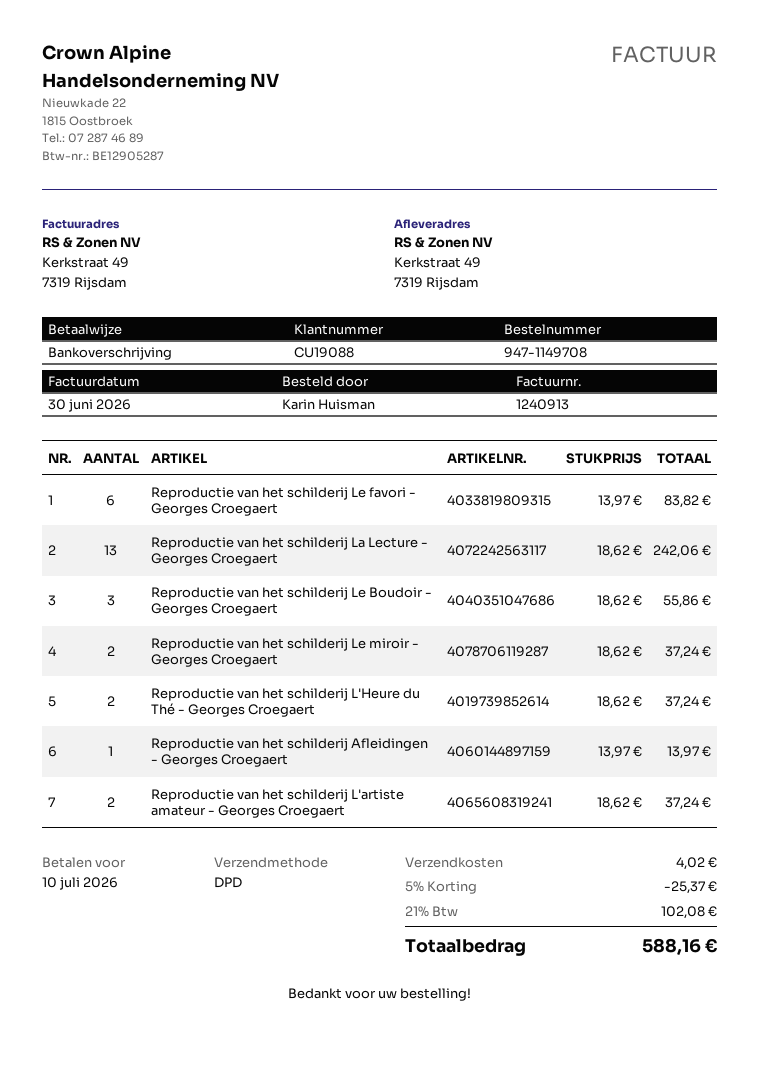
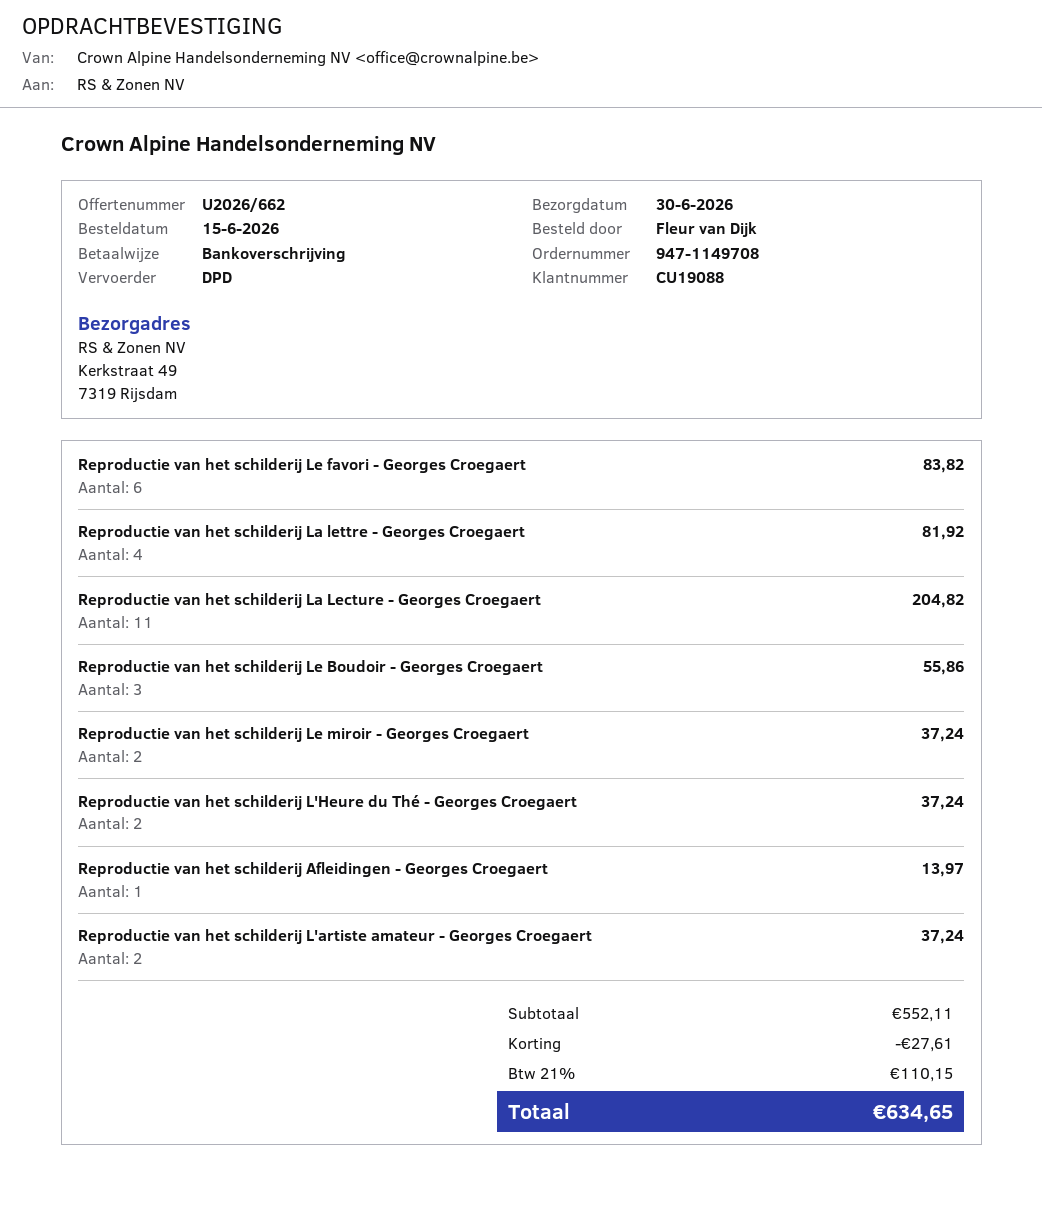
ordered by: Karin Huisman -> Fleur van Dijk
Reproductie van het schilderij La Lecture - Georges Croegaert: 13 for 242.06 -> 11 for 204.82
Reproductie van het schilderij La lettre - Georges Croegaert: none -> 4 for 81.92
discount: 25.37 -> 27.61
shipping: 4.02 -> none
tax: 21% = 102.08 -> 21% = 110.15
total: 588.16 -> 634.65

